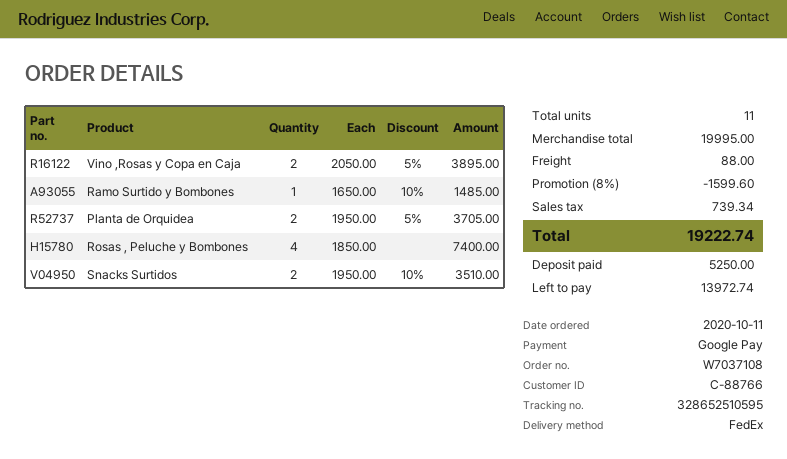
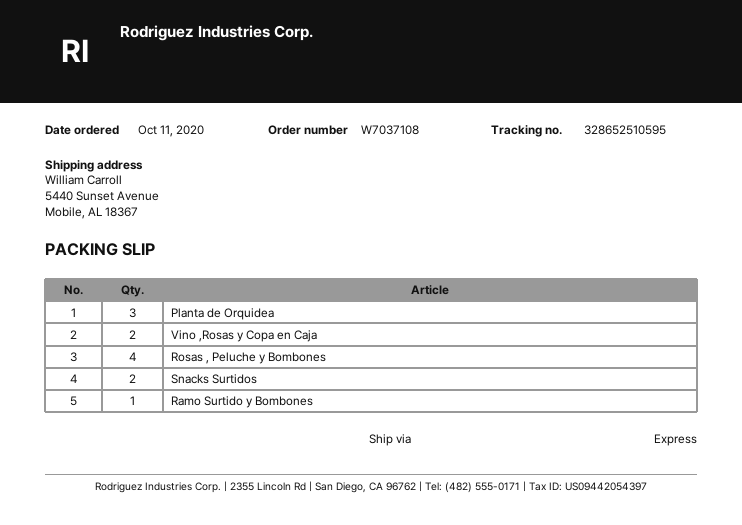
shipping method: FedEx -> express
Planta de Orquidea: 2 -> 3

